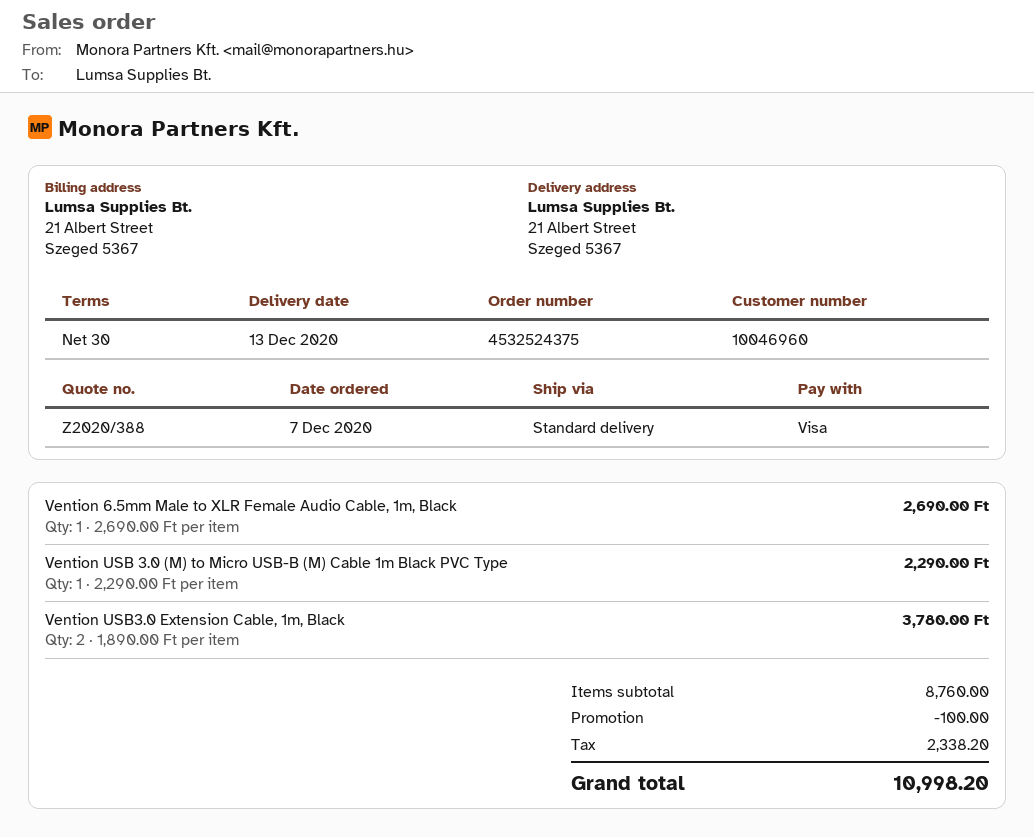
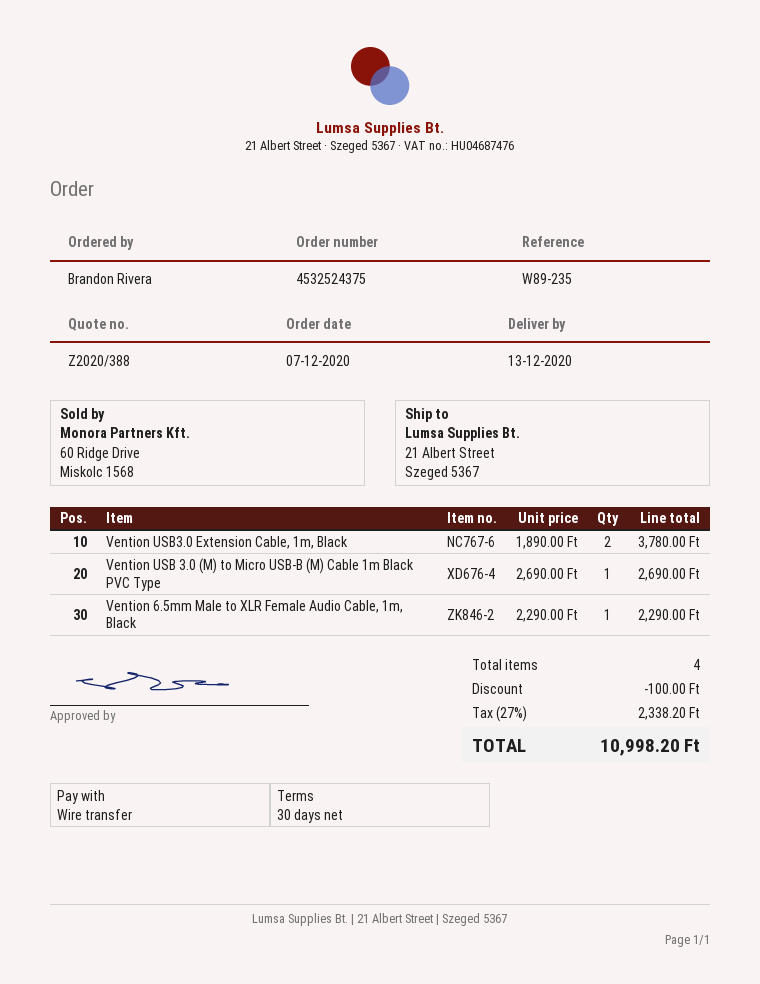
payment method: Visa -> bank transfer
Vention 6.5mm Male to XLR Female Audio Cable, 1m, Black: 1 x 2690.00 = 2690.00 -> 1 x 2290.00 = 2290.00
Vention USB 3.0 (M) to Micro USB-B (M) Cable 1m Black PVC Type: 1 x 2290.00 = 2290.00 -> 1 x 2690.00 = 2690.00

